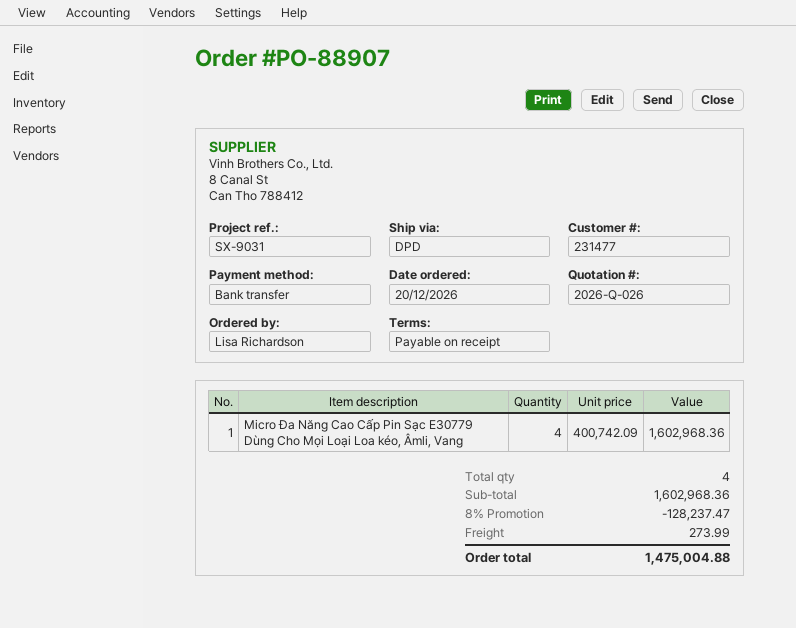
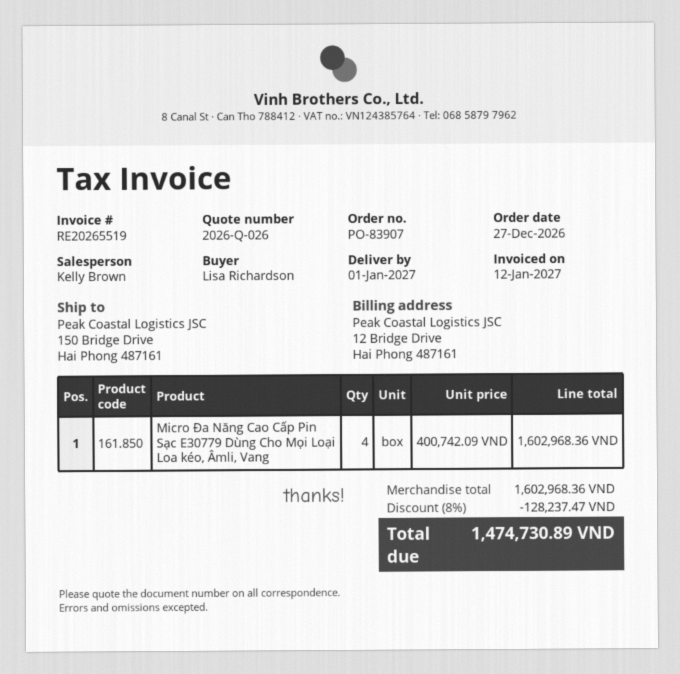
order number: PO-88907 -> PO-83907
order date: 2026-12-20 -> 2026-12-27
shipping: 273.99 -> none
total: 1475004.88 -> 1474730.89

